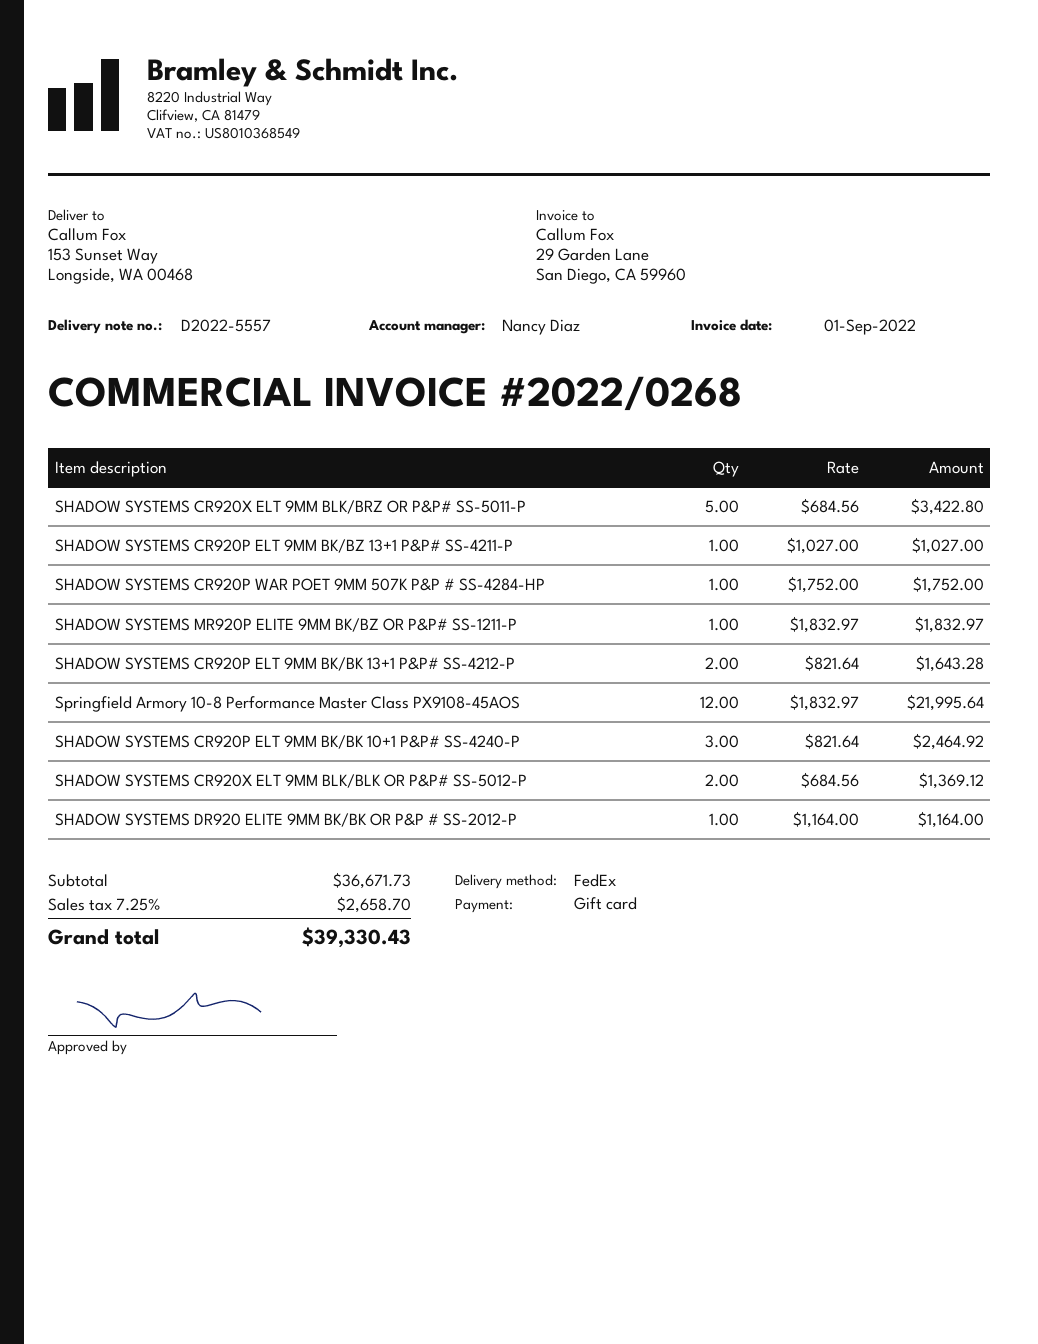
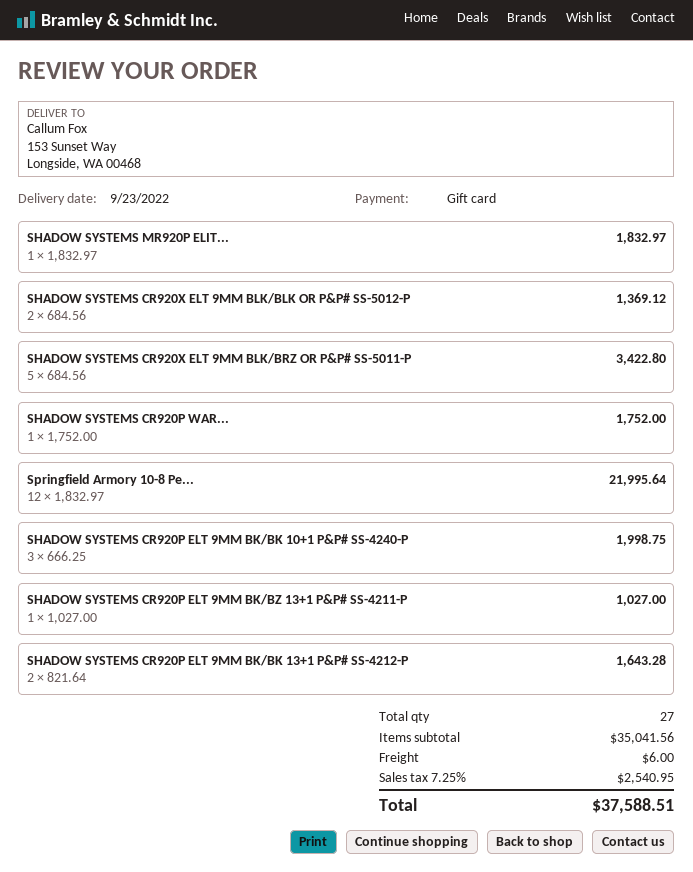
SHADOW SYSTEMS CR920P ELT 9MM BK/BK 10+1 P&P# SS-4240-P: 3 x 821.64 = 2464.92 -> 3 x 666.25 = 1998.75
SHADOW SYSTEMS DR920 ELITE 9MM BK/BK OR P&P # SS-2012-P: 1 x 1164.00 = 1164.00 -> none
subtotal: 36671.73 -> 35041.56
shipping: none -> 6.00
tax: 7.25% = 2658.70 -> 7.25% = 2540.95
total: 39330.43 -> 37588.51

